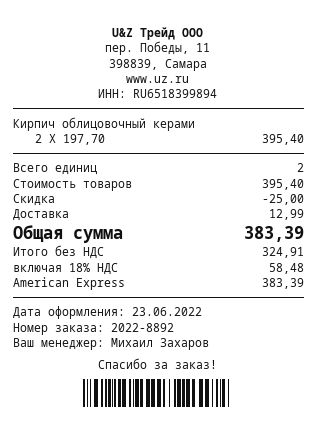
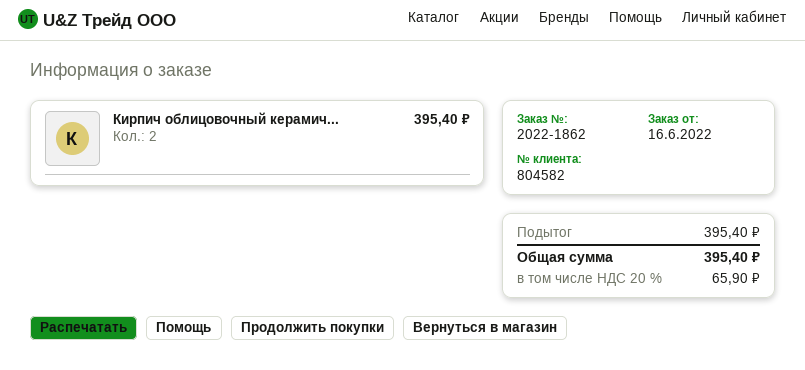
order number: 2022-8892 -> 2022-1862
order date: 2022-06-23 -> 2022-06-16
discount: 25.00 -> none
shipping: 12.99 -> none
tax: 18% = 58.48 -> 20% = 65.90
total: 383.39 -> 395.40

